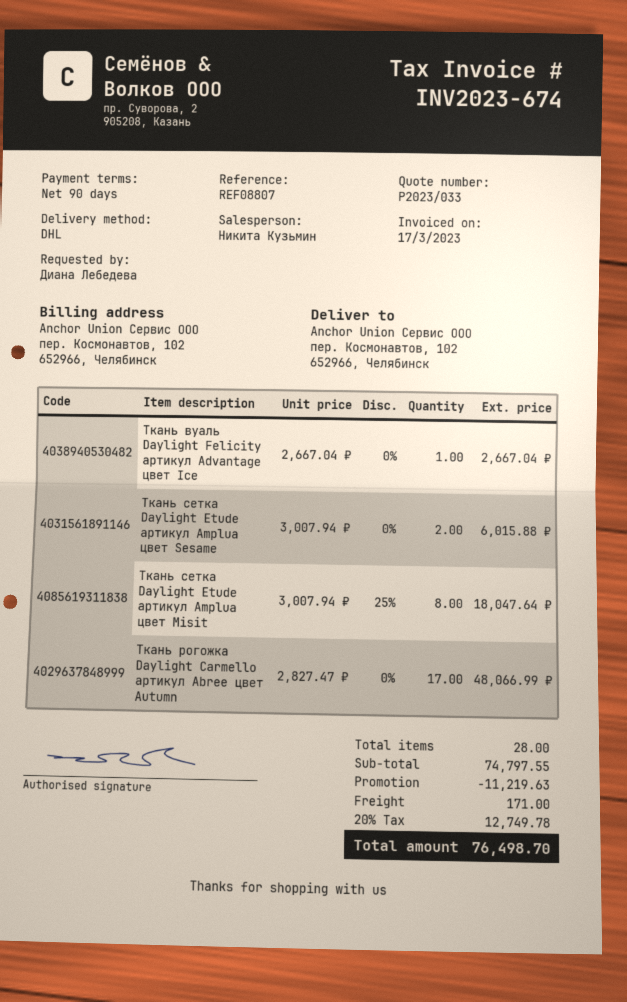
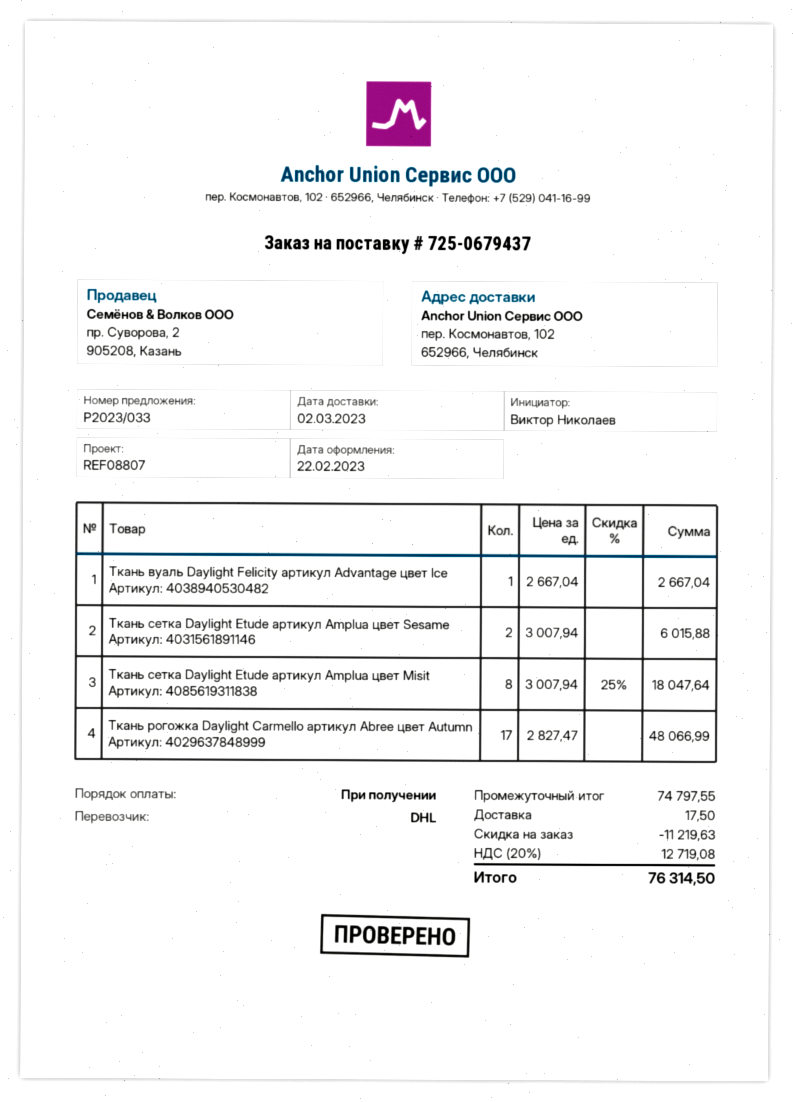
payment terms: 90 days -> on receipt
ordered by: Диана Лебедева -> Виктор Николаев
shipping: 171.00 -> 17.50
tax: 20% = 12749.78 -> 20% = 12719.08
total: 76498.70 -> 76314.50

